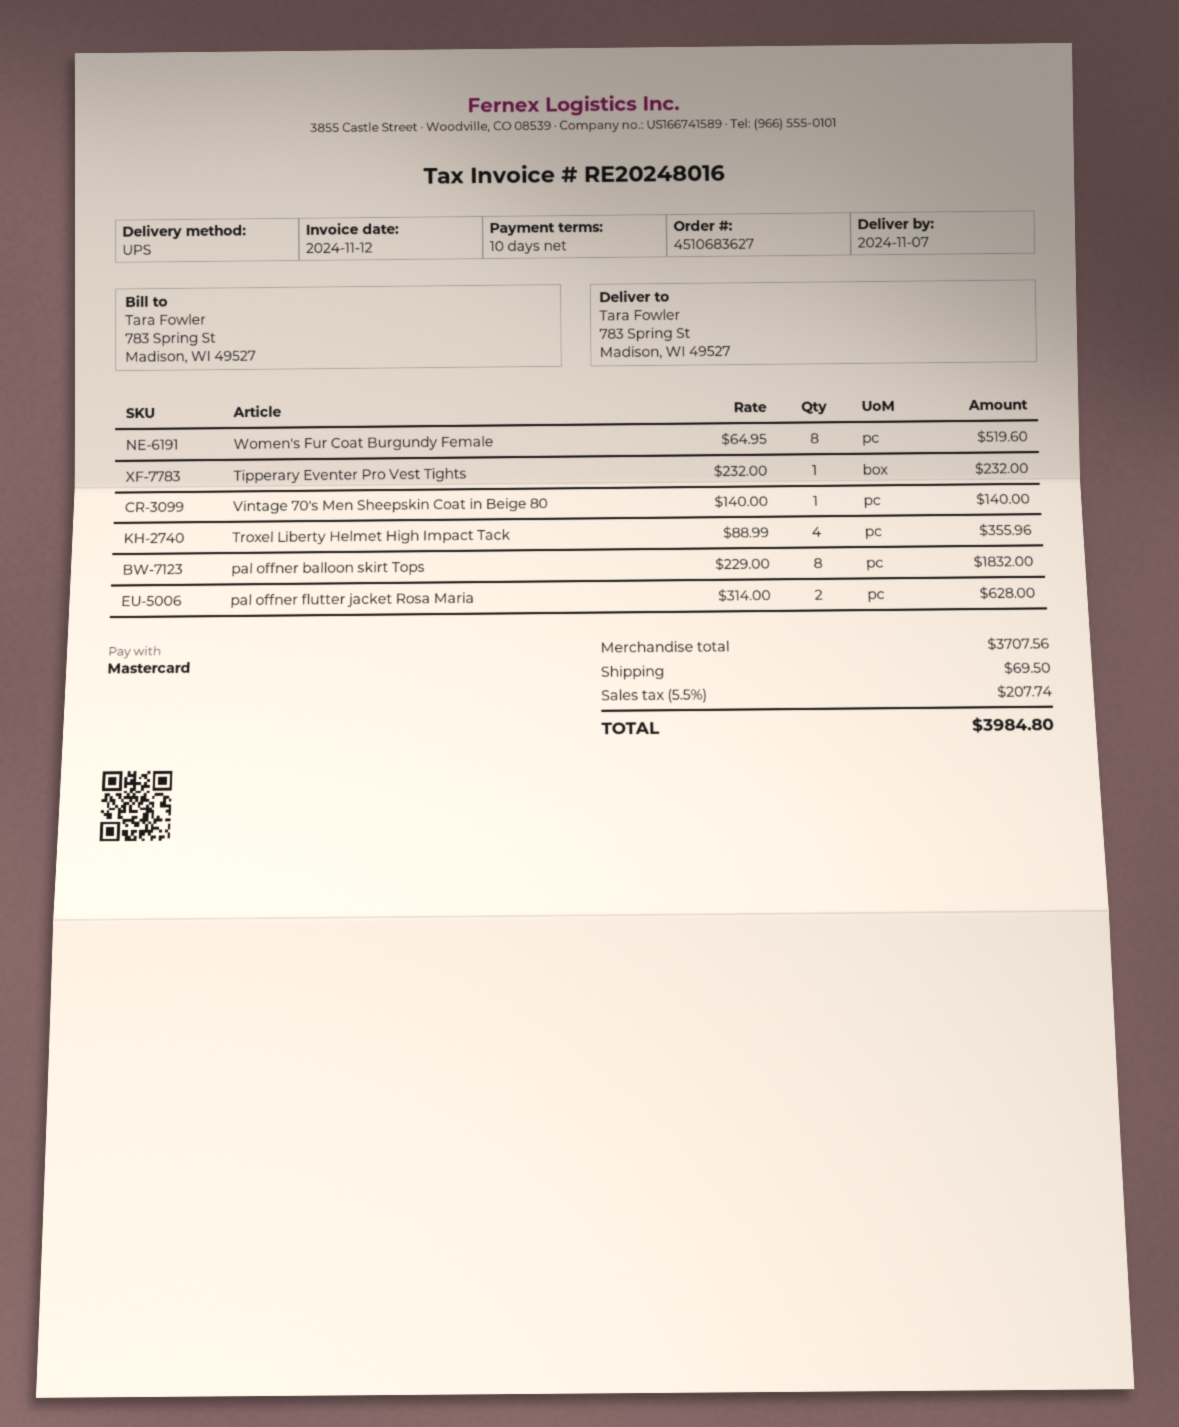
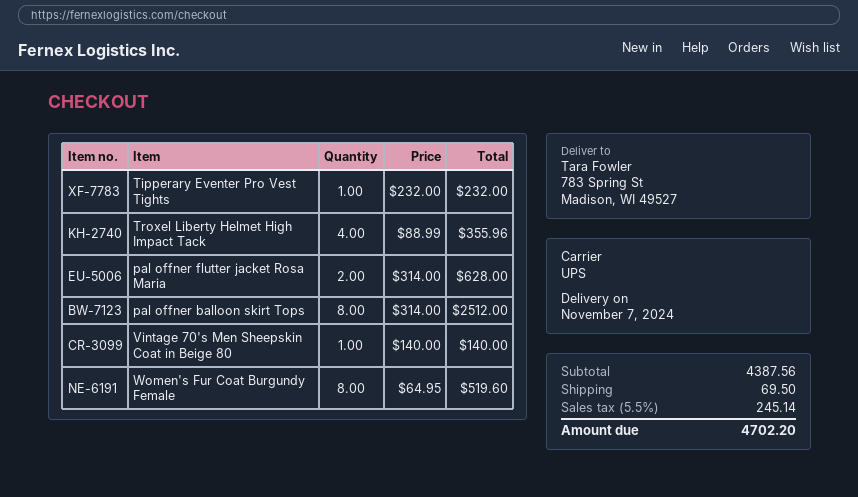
pal offner balloon skirt Tops: 8 x 229.00 = 1832.00 -> 8 x 314.00 = 2512.00
subtotal: 3707.56 -> 4387.56
tax: 5.5% = 207.74 -> 5.5% = 245.14
total: 3984.80 -> 4702.20

